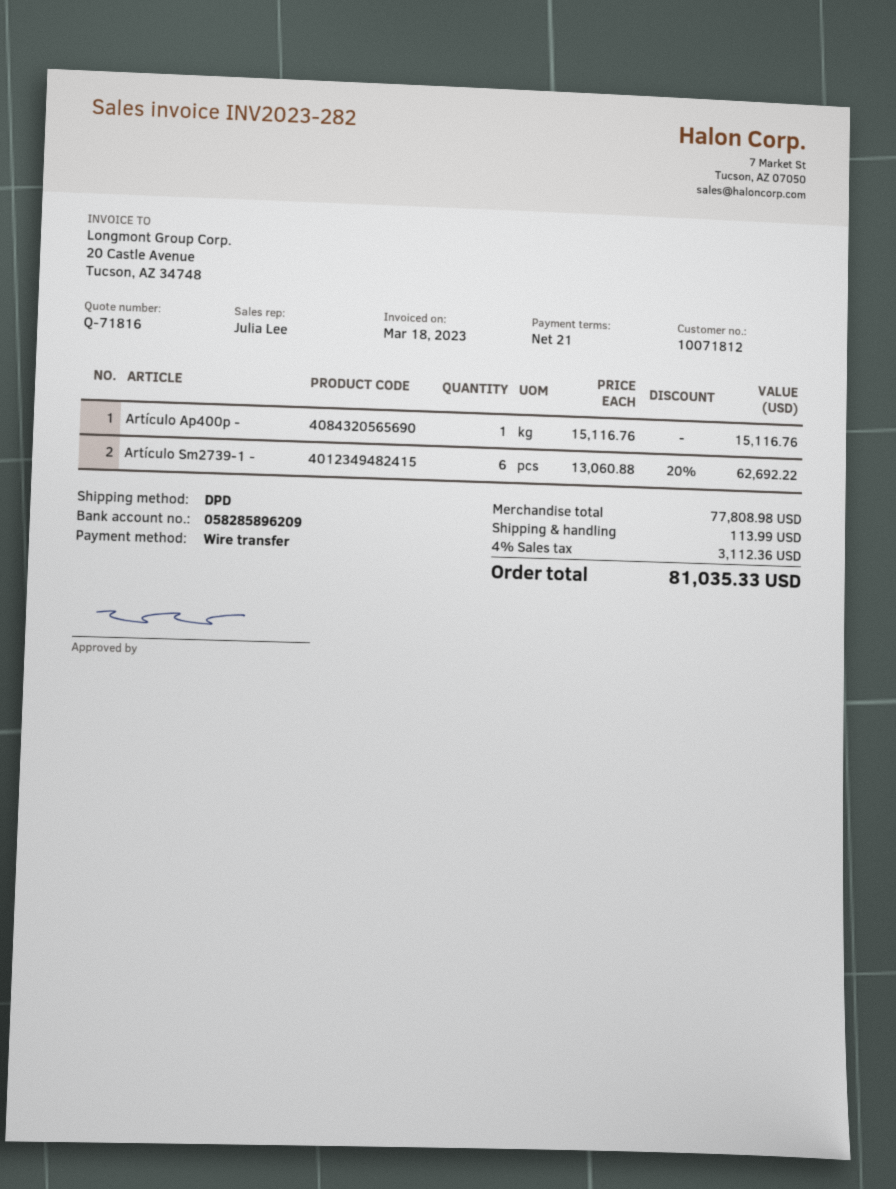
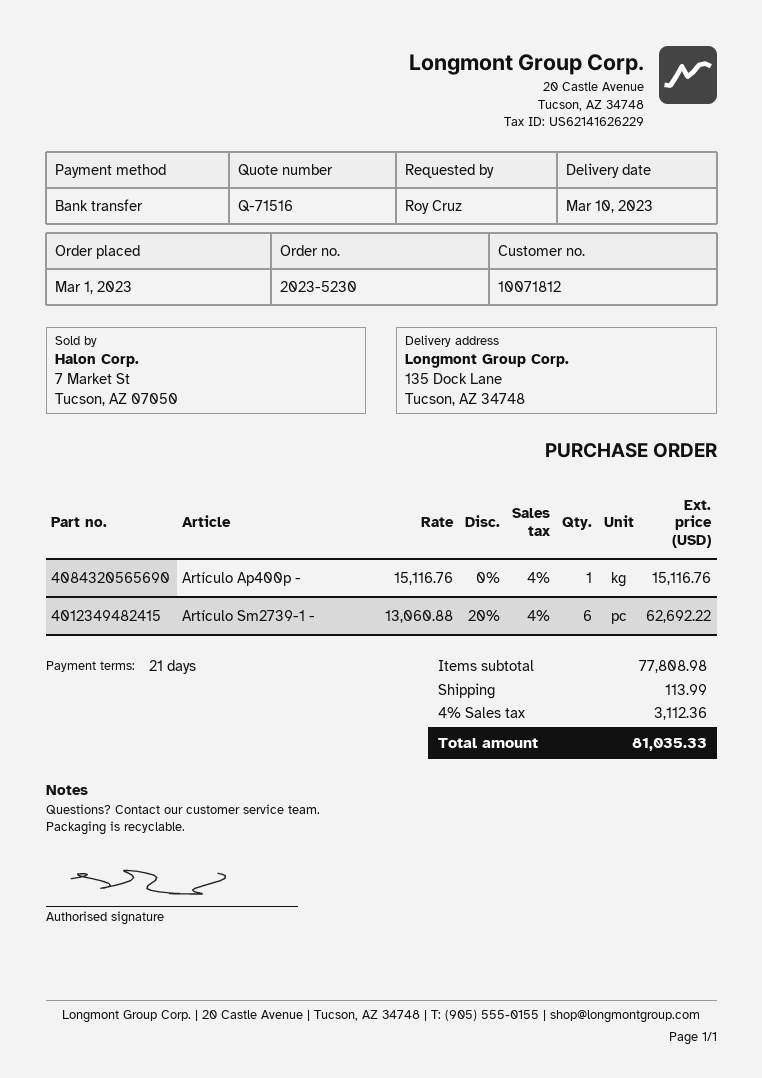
quote number: Q-71816 -> Q-71516

